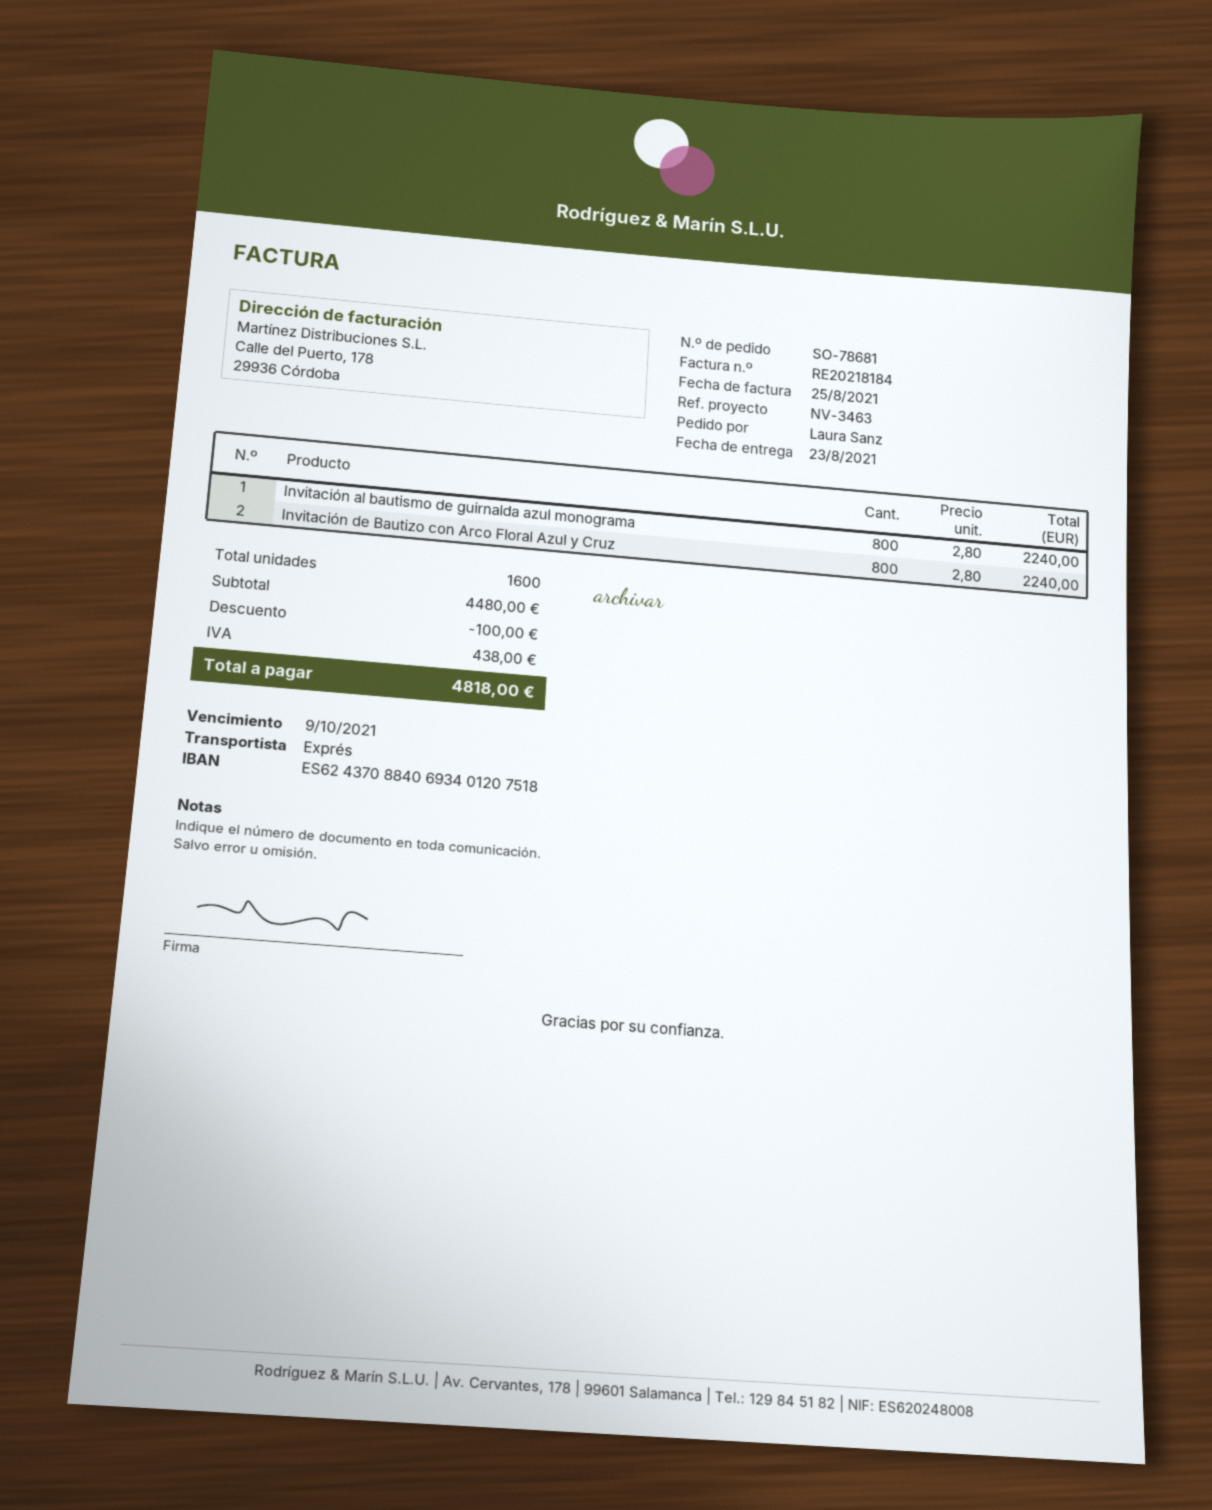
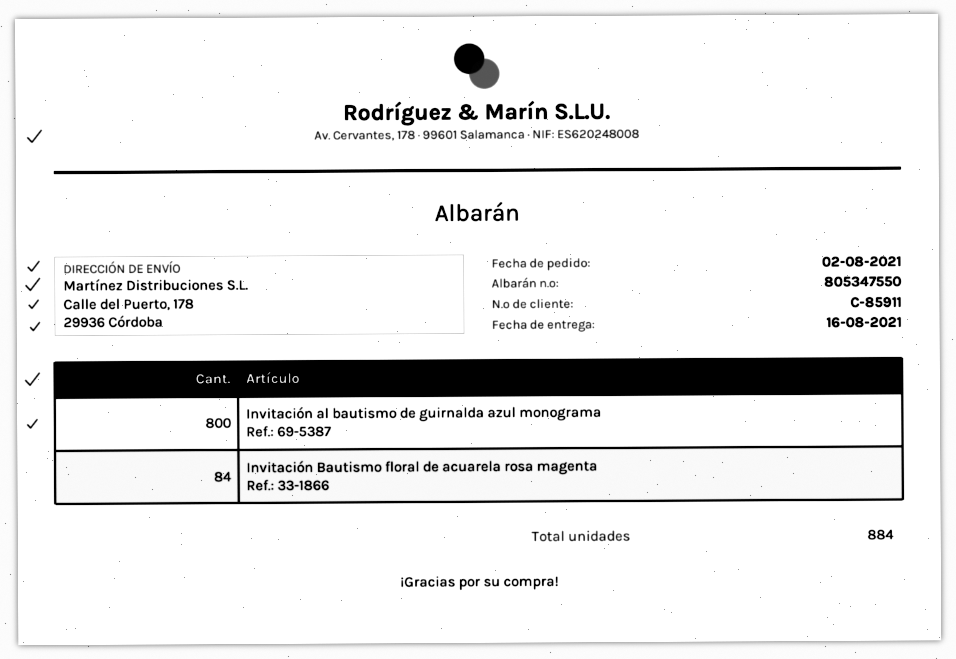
delivery date: 2021-08-23 -> 2021-08-16
Invitación de Bautizo con Arco Floral Azul y Cruz: 800 -> none
Invitación Bautismo floral de acuarela rosa magenta: none -> 84
total quantity: 1600 -> 884

